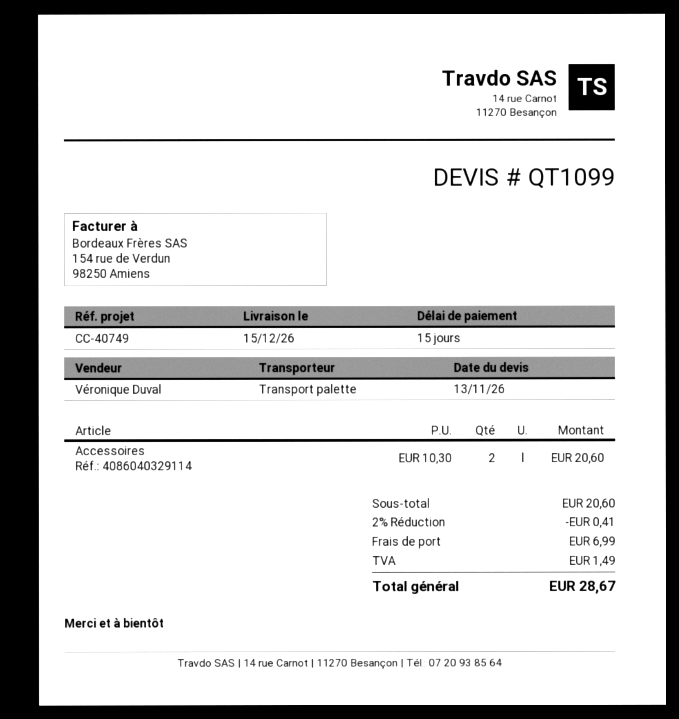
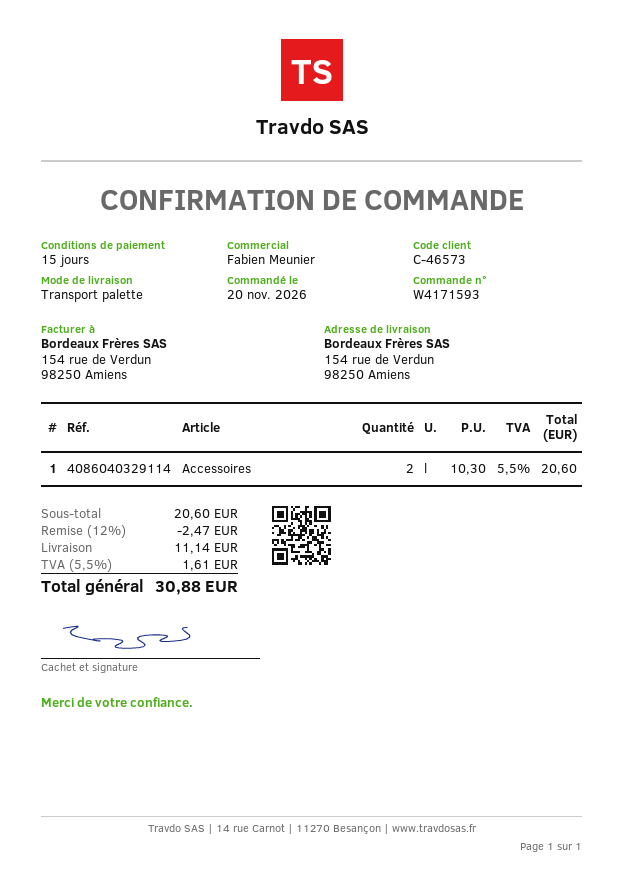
sales rep: Véronique Duval -> Fabien Meunier
discount: 2% = 0.41 -> 12% = 2.47
shipping: 6.99 -> 11.14
tax: 1.49 -> 1.61
total: 28.67 -> 30.88

